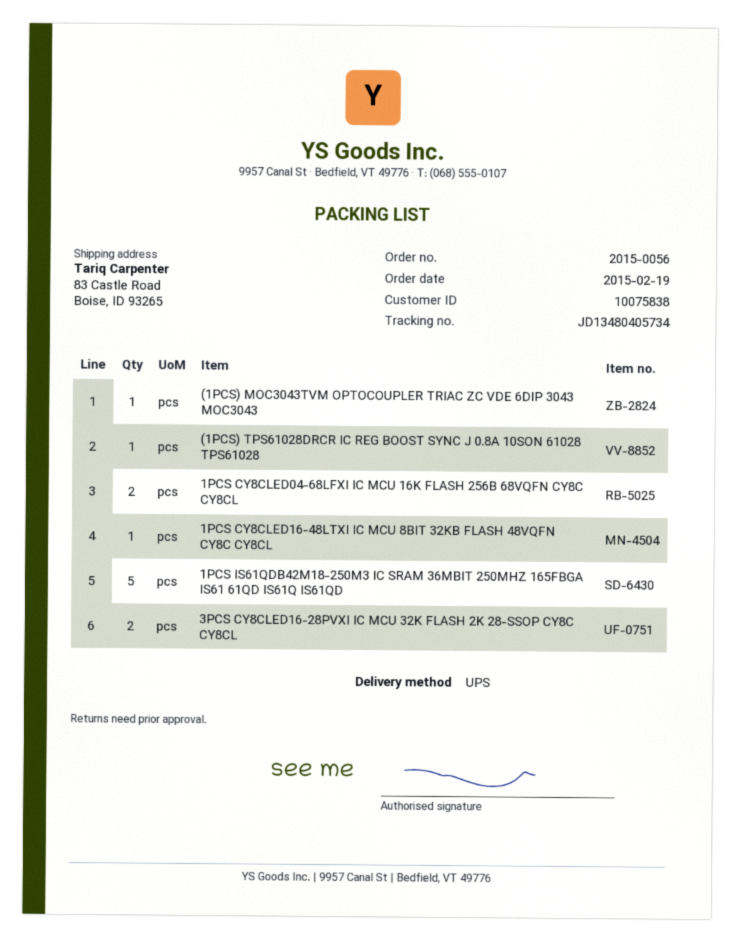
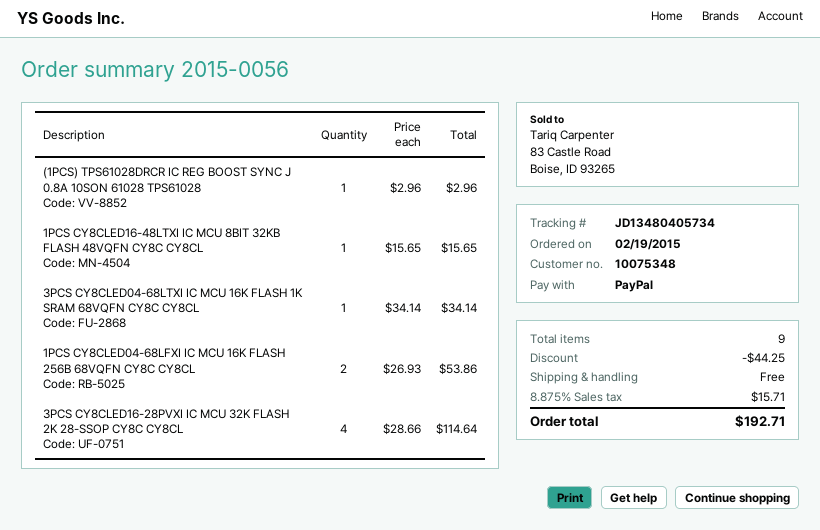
customer number: 10075838 -> 10075348
(1PCS) MOC3043TVM OPTOCOUPLER TRIAC ZC VDE 6DIP 3043 MOC3043: 1 -> none
1PCS IS61QDB42M18-250M3 IC SRAM 36MBIT 250MHZ 165FBGA IS61 61QD IS61Q IS61QD: 5 -> none
3PCS CY8CLED16-28PVXI IC MCU 32K FLASH 2K 28-SSOP CY8C CY8CL: 2 -> 4
3PCS CY8CLED04-68LTXI IC MCU 16K FLASH 1K SRAM 68VQFN CY8C CY8CL: none -> 1

